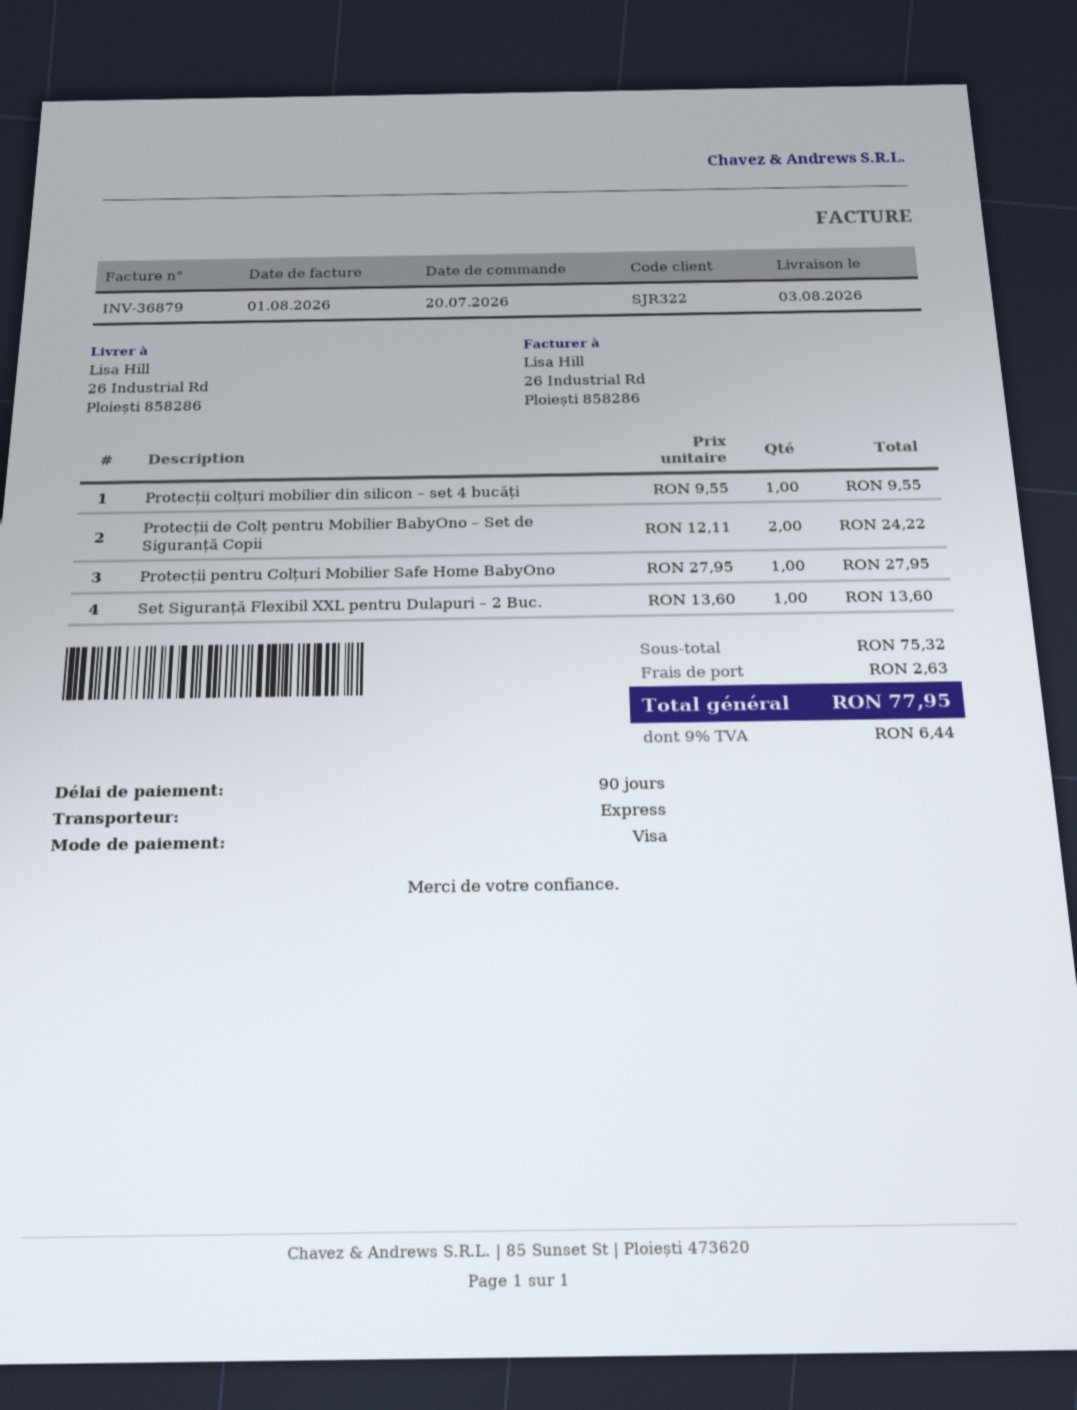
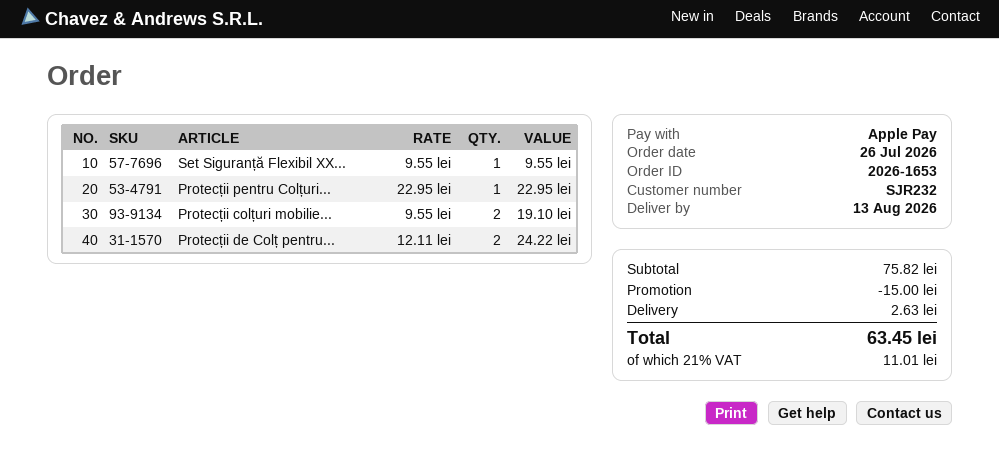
order date: 2026-07-20 -> 2026-07-26
delivery date: 2026-08-03 -> 2026-08-13
customer number: SJR322 -> SJR232
payment method: Visa -> Apple Pay
Protecții colțuri mobilier din silicon – set 4 bucăți: 1 x 9.55 = 9.55 -> 2 x 9.55 = 19.10
Protecții pentru Colțuri Mobilier Safe Home BabyOno: 1 x 27.95 = 27.95 -> 1 x 22.95 = 22.95
Set Siguranță Flexibil XXL pentru Dulapuri – 2 Buc.: 1 x 13.60 = 13.60 -> 1 x 9.55 = 9.55
subtotal: 75.32 -> 75.82
discount: none -> 15.00
tax: 9% = 6.44 -> 21% = 11.01
total: 77.95 -> 63.45

